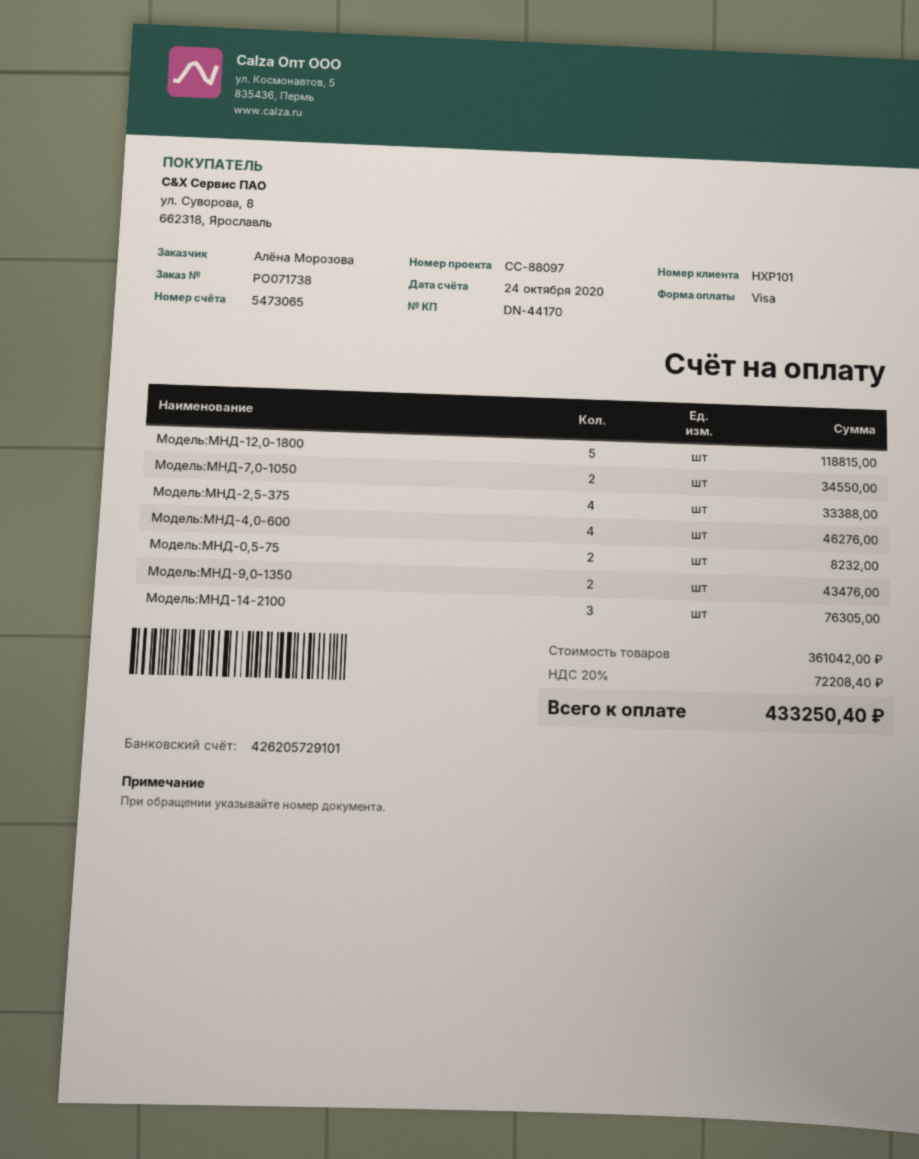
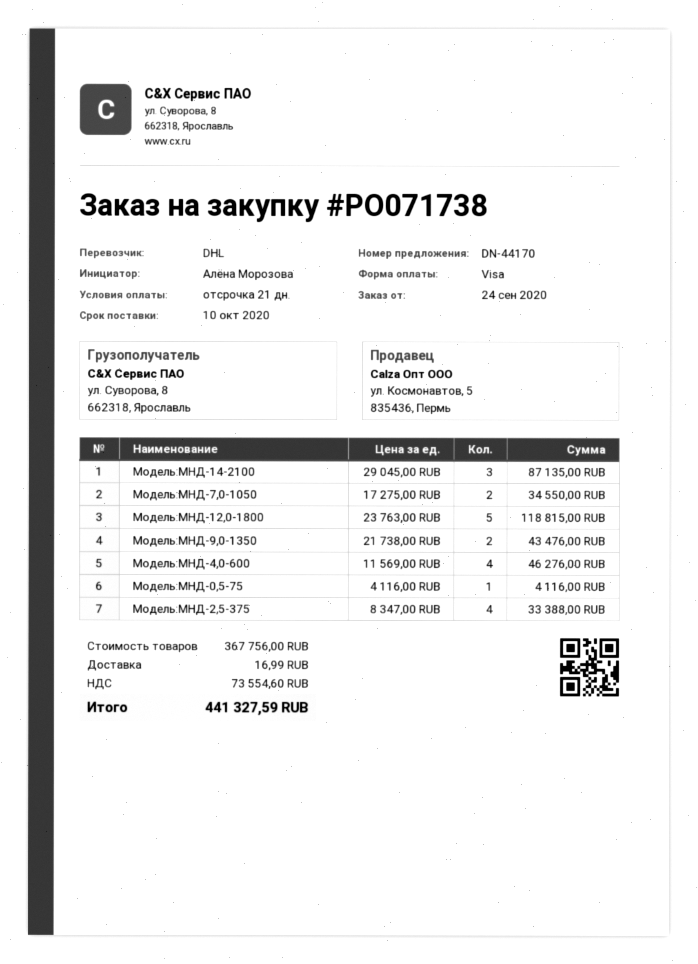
Модель:МНД-0,5-75: 2 for 8232.00 -> 1 for 4116.00
Модель:МНД-14-2100: 3 for 76305.00 -> 3 for 87135.00
subtotal: 361042.00 -> 367756.00
shipping: none -> 16.99
tax: 72208.40 -> 73554.60
total: 433250.40 -> 441327.59

